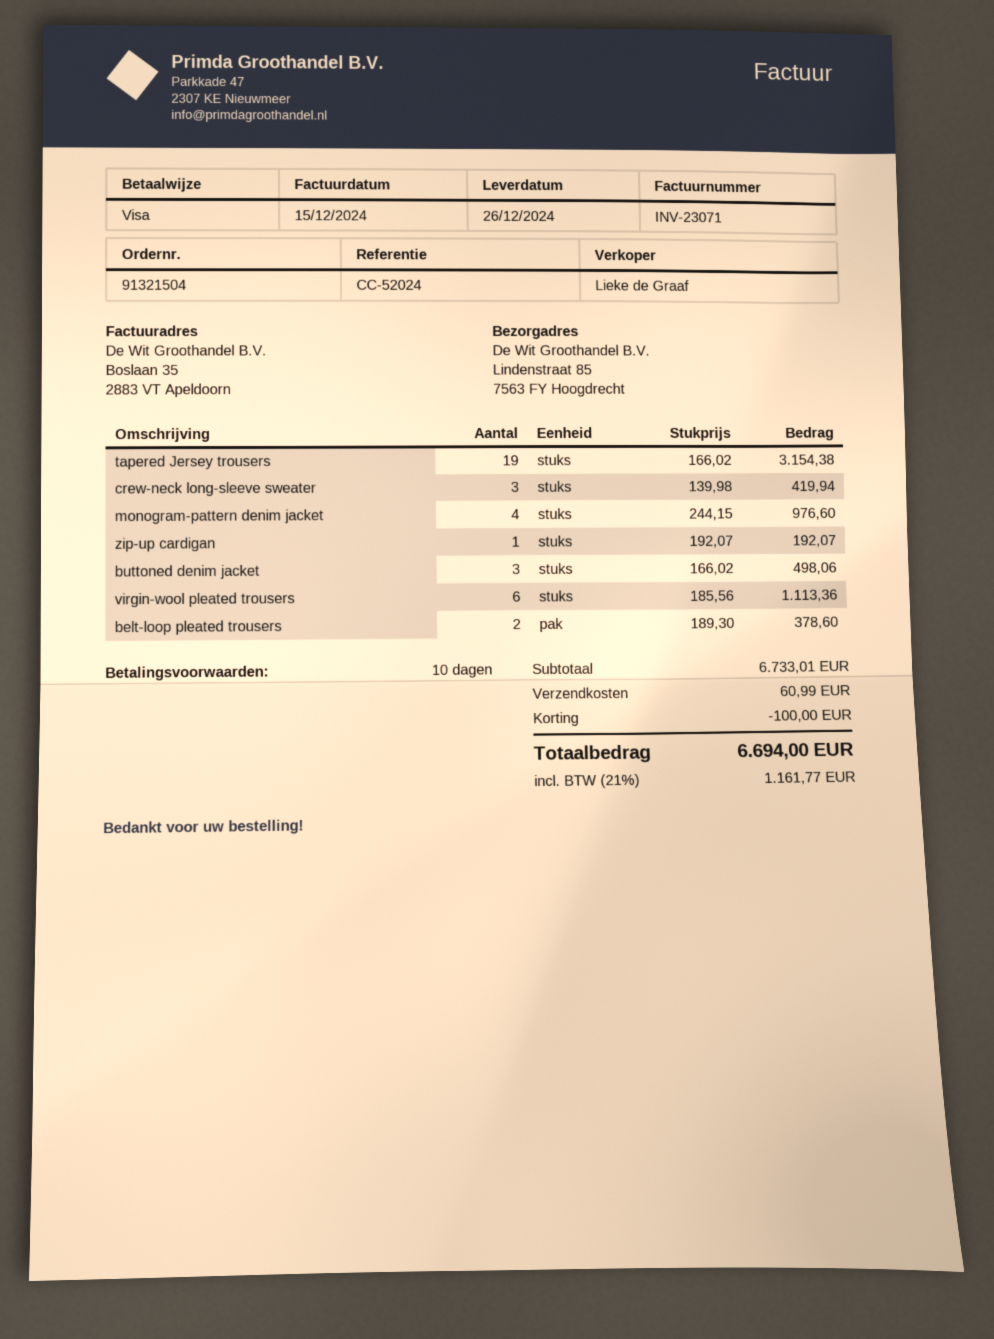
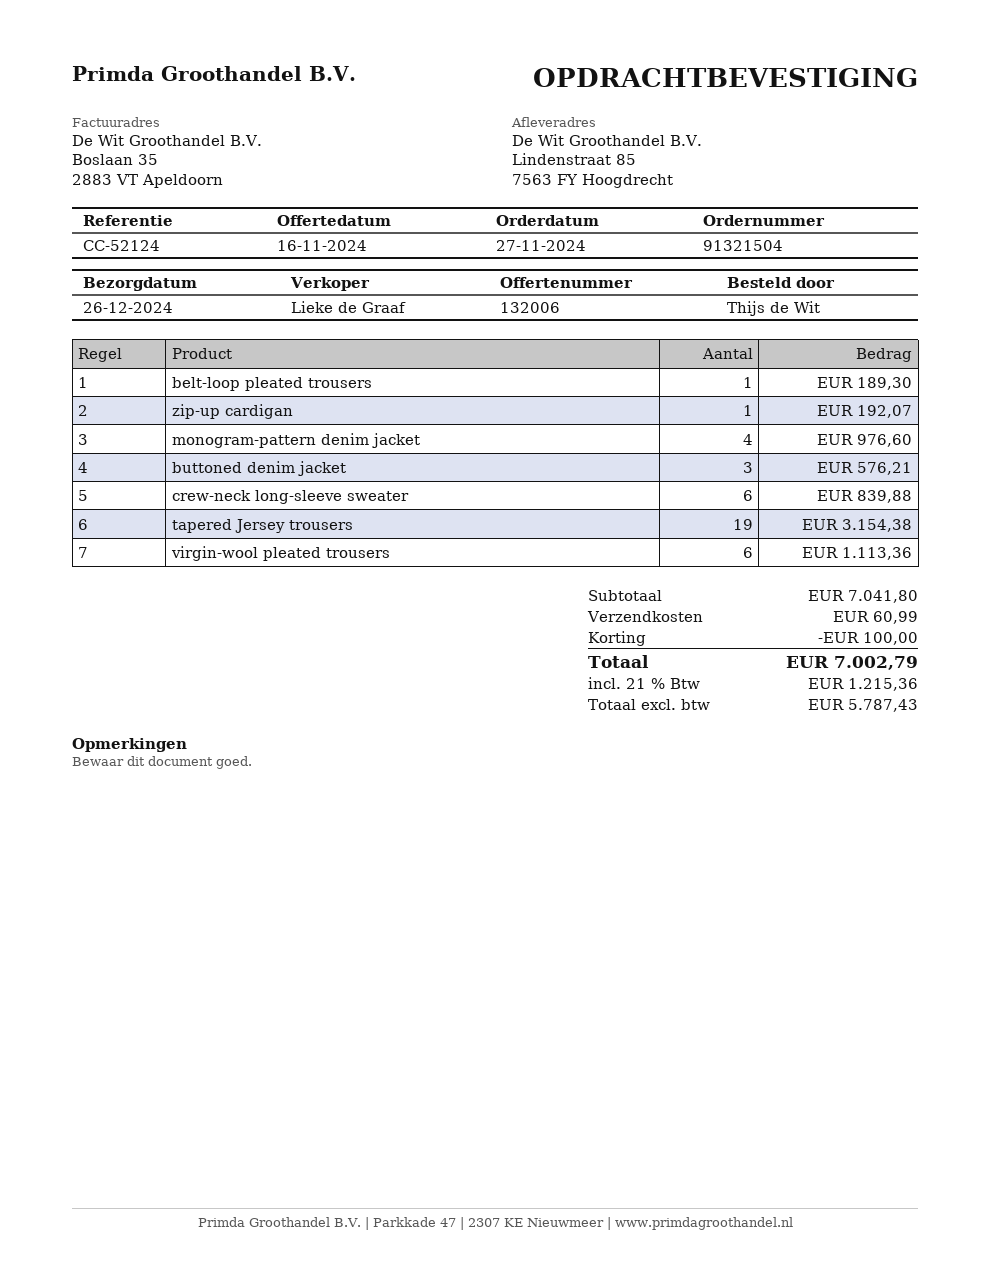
reference: CC-52024 -> CC-52124
crew-neck long-sleeve sweater: 3 for 419.94 -> 6 for 839.88
buttoned denim jacket: 3 for 498.06 -> 3 for 576.21
belt-loop pleated trousers: 2 for 378.60 -> 1 for 189.30
subtotal: 6733.01 -> 7041.80
tax: 21% = 1161.77 -> 21% = 1215.36
total: 6694.00 -> 7002.79

